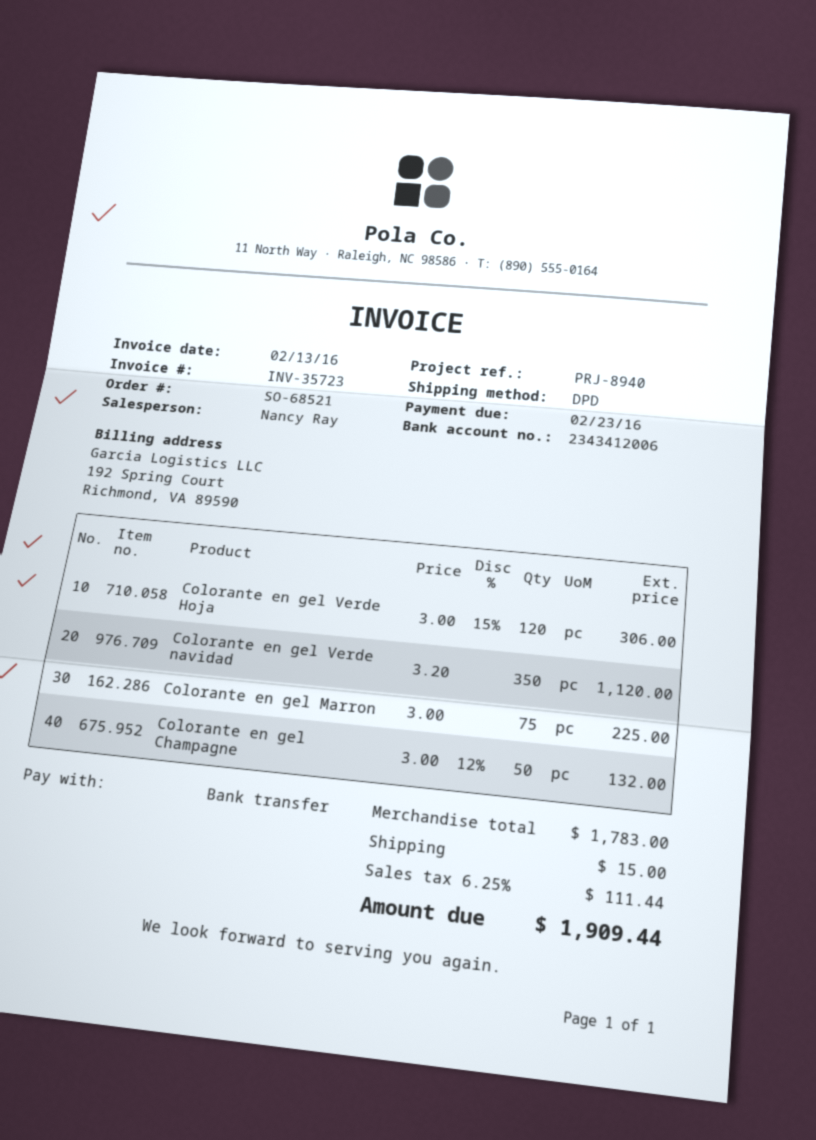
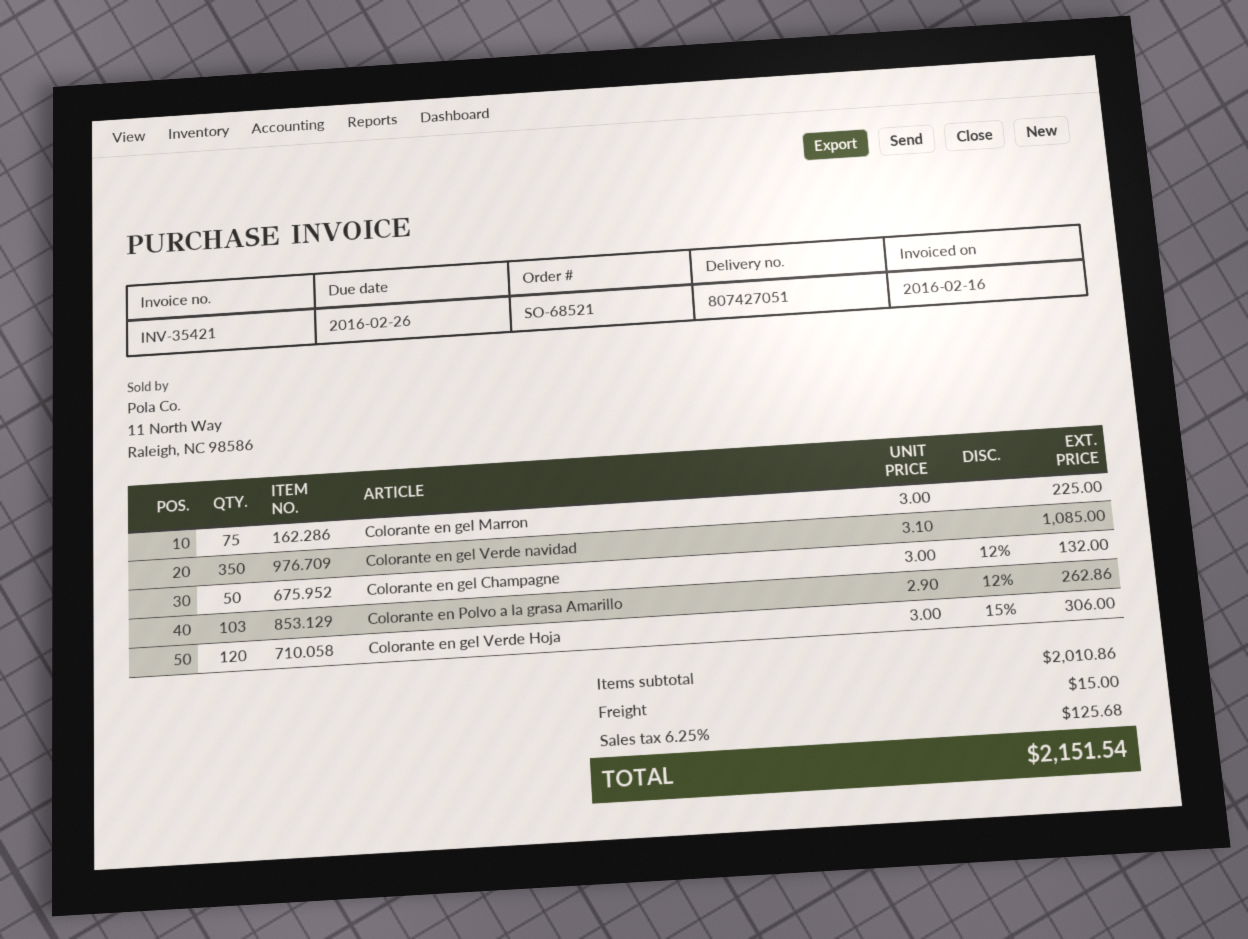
invoice number: INV-35723 -> INV-35421
invoice date: 2016-02-13 -> 2016-02-16
due date: 2016-02-23 -> 2016-02-26
Colorante en gel Verde navidad: 350 x 3.20 = 1120.00 -> 350 x 3.10 = 1085.00
Colorante en Polvo a la grasa Amarillo: none -> 103 x 2.90 - 12% = 262.86
subtotal: 1783.00 -> 2010.86
tax: 6.25% = 111.44 -> 6.25% = 125.68
total: 1909.44 -> 2151.54

